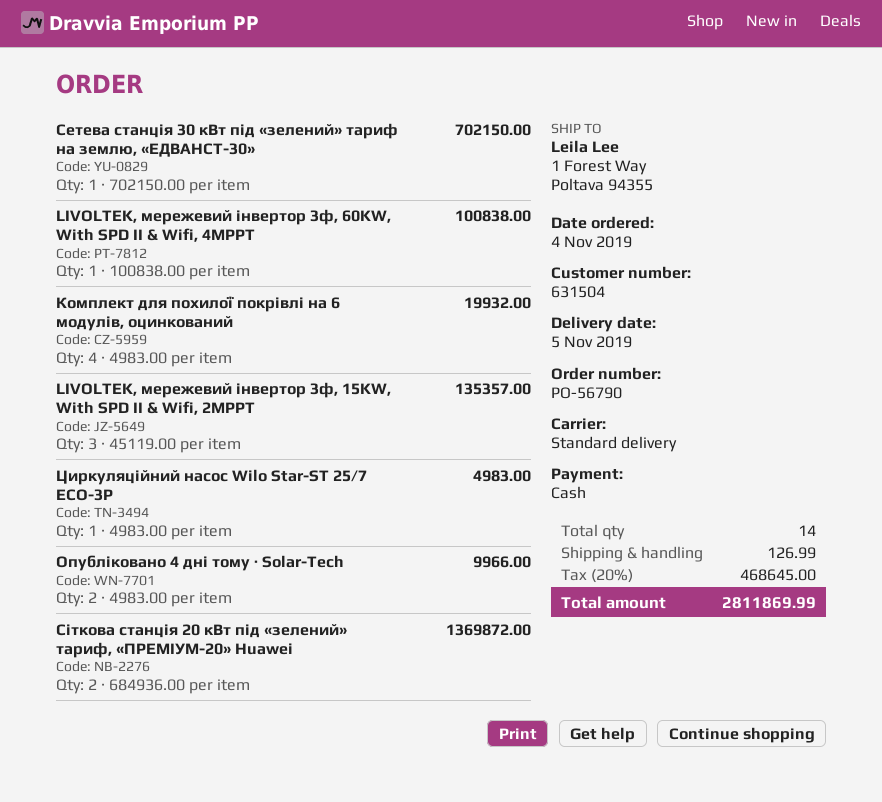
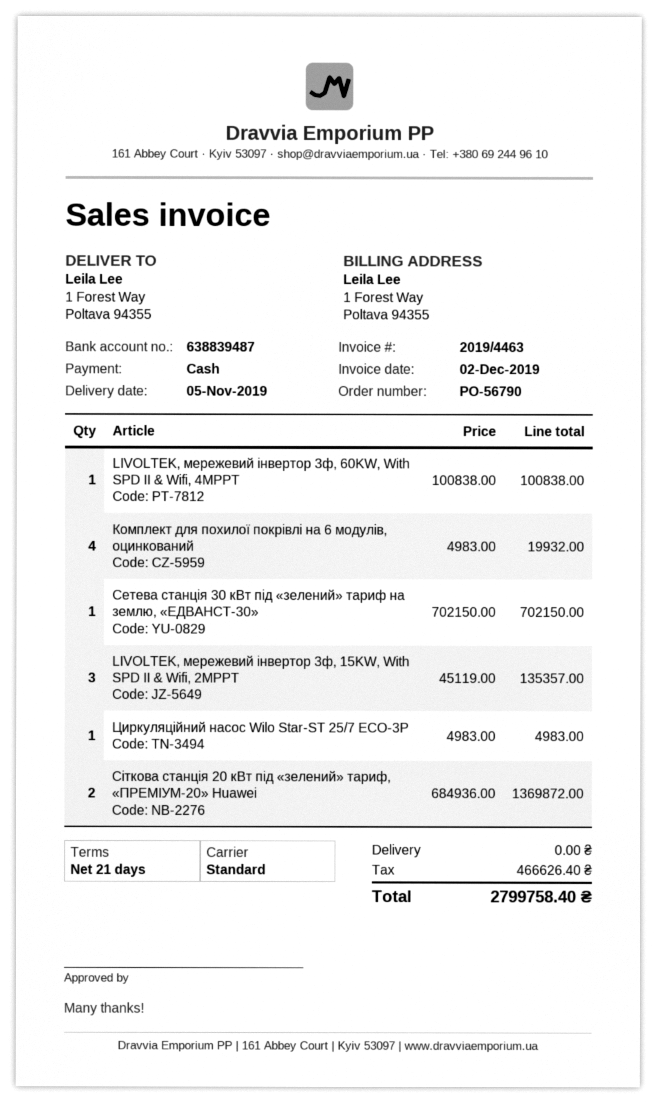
Опубліковано 4 дні тому · Solar-Tech: 2 x 4983.00 = 9966.00 -> none
shipping: 126.99 -> 0.00
tax: 468645.00 -> 466626.40
total: 2811869.99 -> 2799758.40

